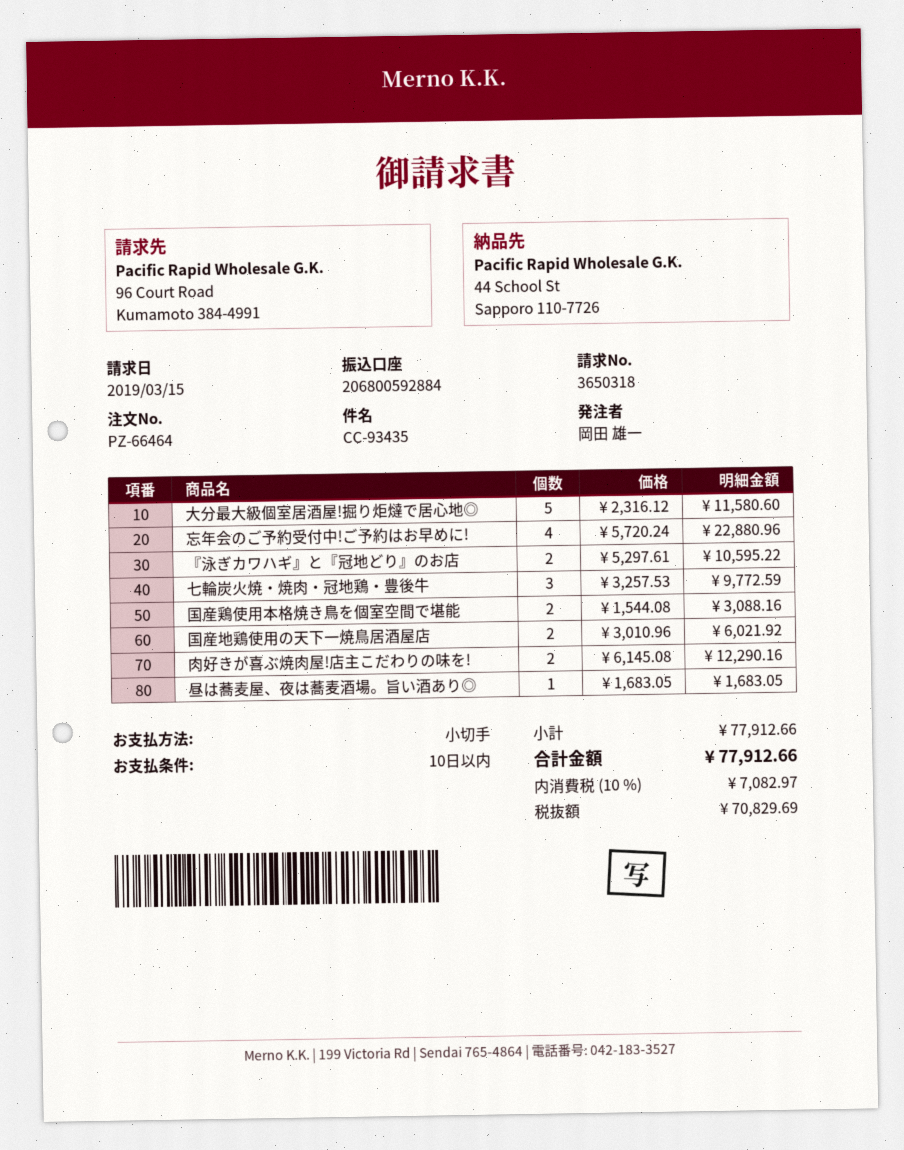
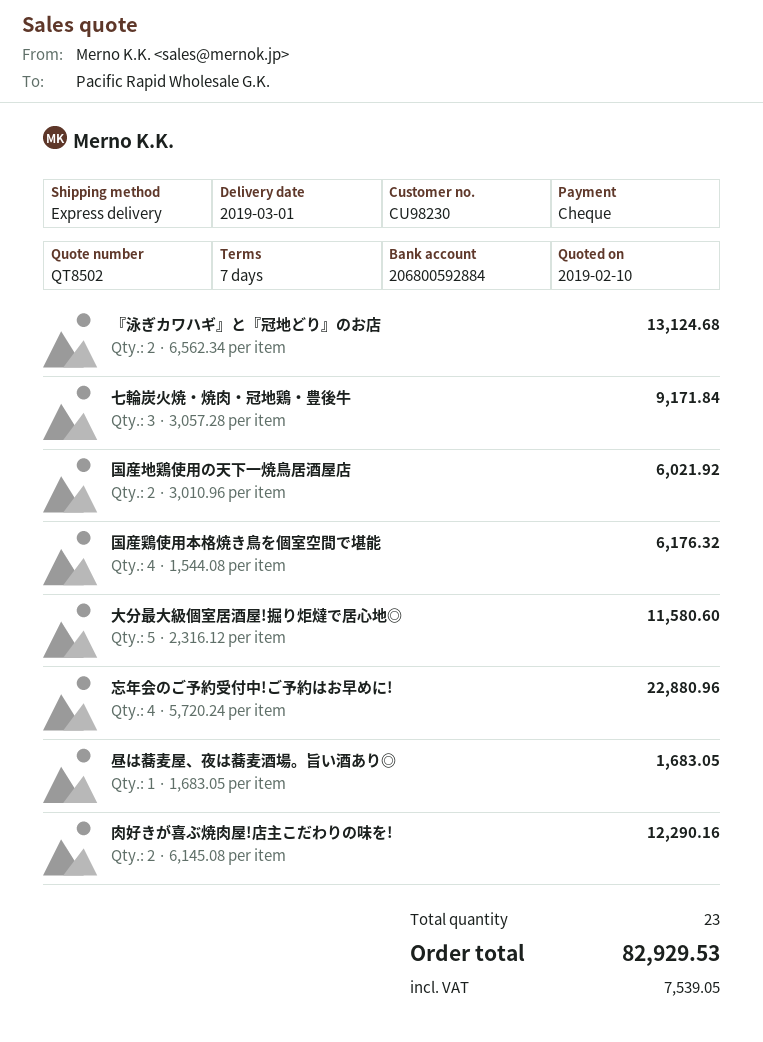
payment terms: 10 days -> 7 days
『泳ぎカワハギ』と『冠地どり』のお店: 2 x 5297.61 = 10595.22 -> 2 x 6562.34 = 13124.68
七輪炭火焼・焼肉・冠地鶏・豊後牛: 3 x 3257.53 = 9772.59 -> 3 x 3057.28 = 9171.84
国産鶏使用本格焼き鳥を個室空間で堪能: 2 x 1544.08 = 3088.16 -> 4 x 1544.08 = 6176.32
tax: 7082.97 -> 7539.05
total: 77912.66 -> 82929.53

